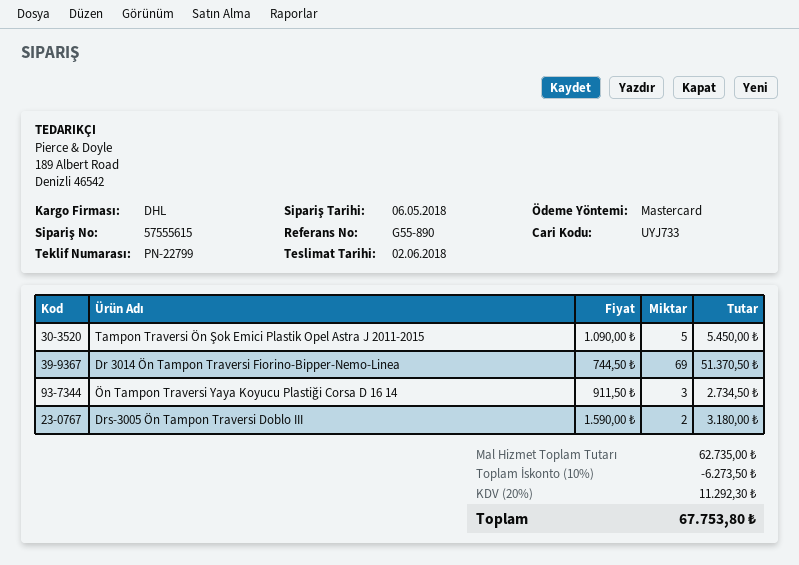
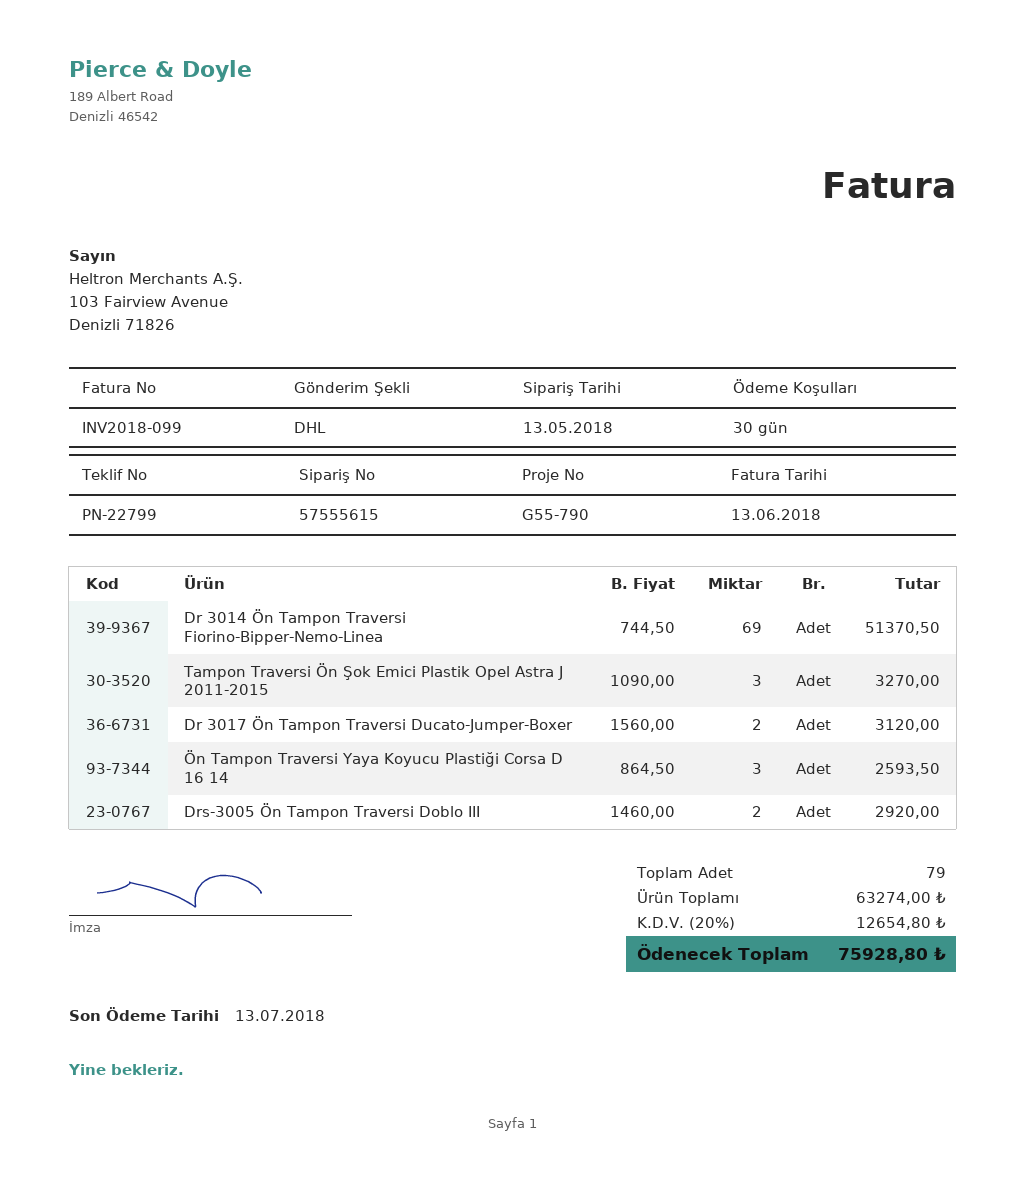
order date: 2018-05-06 -> 2018-05-13
reference: G55-890 -> G55-790
Tampon Traversi Ön Şok Emici Plastik Opel Astra J 2011-2015: 5 x 1090.00 = 5450.00 -> 3 x 1090.00 = 3270.00
Ön Tampon Traversi Yaya Koyucu Plastiği Corsa D 16 14: 3 x 911.50 = 2734.50 -> 3 x 864.50 = 2593.50
Drs-3005 Ön Tampon Traversi Doblo III: 2 x 1590.00 = 3180.00 -> 2 x 1460.00 = 2920.00
Dr 3017 Ön Tampon Traversi Ducato-Jumper-Boxer: none -> 2 x 1560.00 = 3120.00
subtotal: 62735.00 -> 63274.00
discount: 10% = 6273.50 -> none
tax: 20% = 11292.30 -> 20% = 12654.80
total: 67753.80 -> 75928.80

